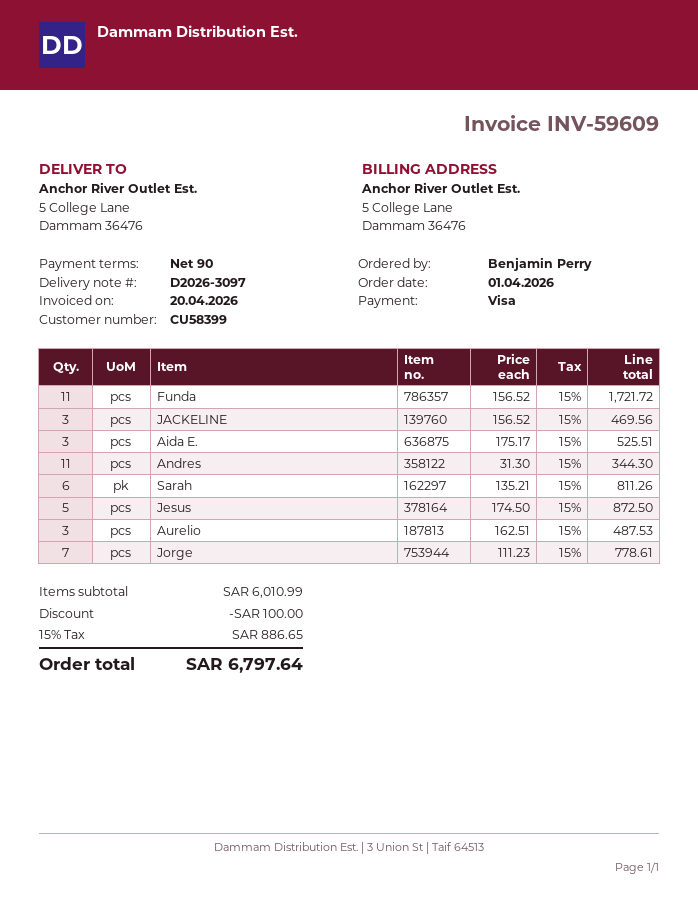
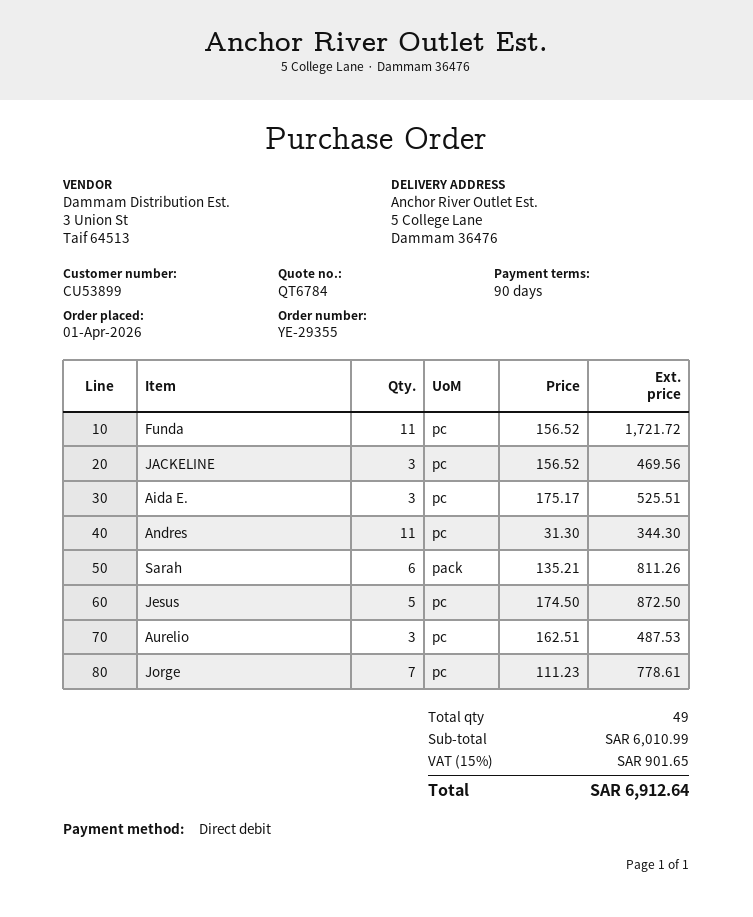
customer number: CU58399 -> CU53899
payment method: Visa -> direct debit
discount: 100.00 -> none
tax: 15% = 886.65 -> 15% = 901.65
total: 6797.64 -> 6912.64

